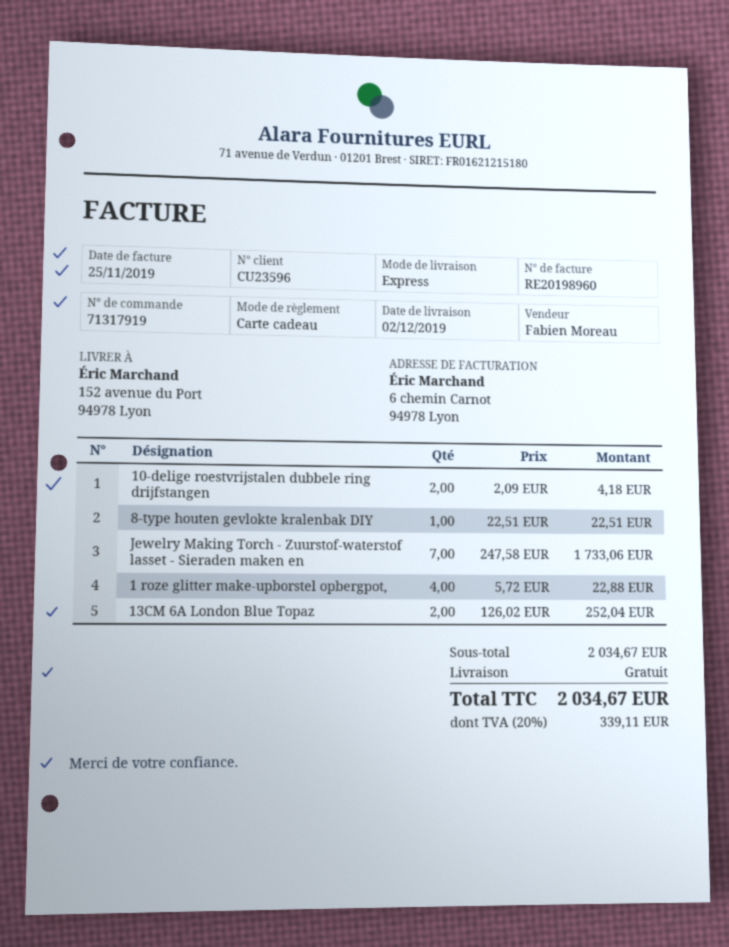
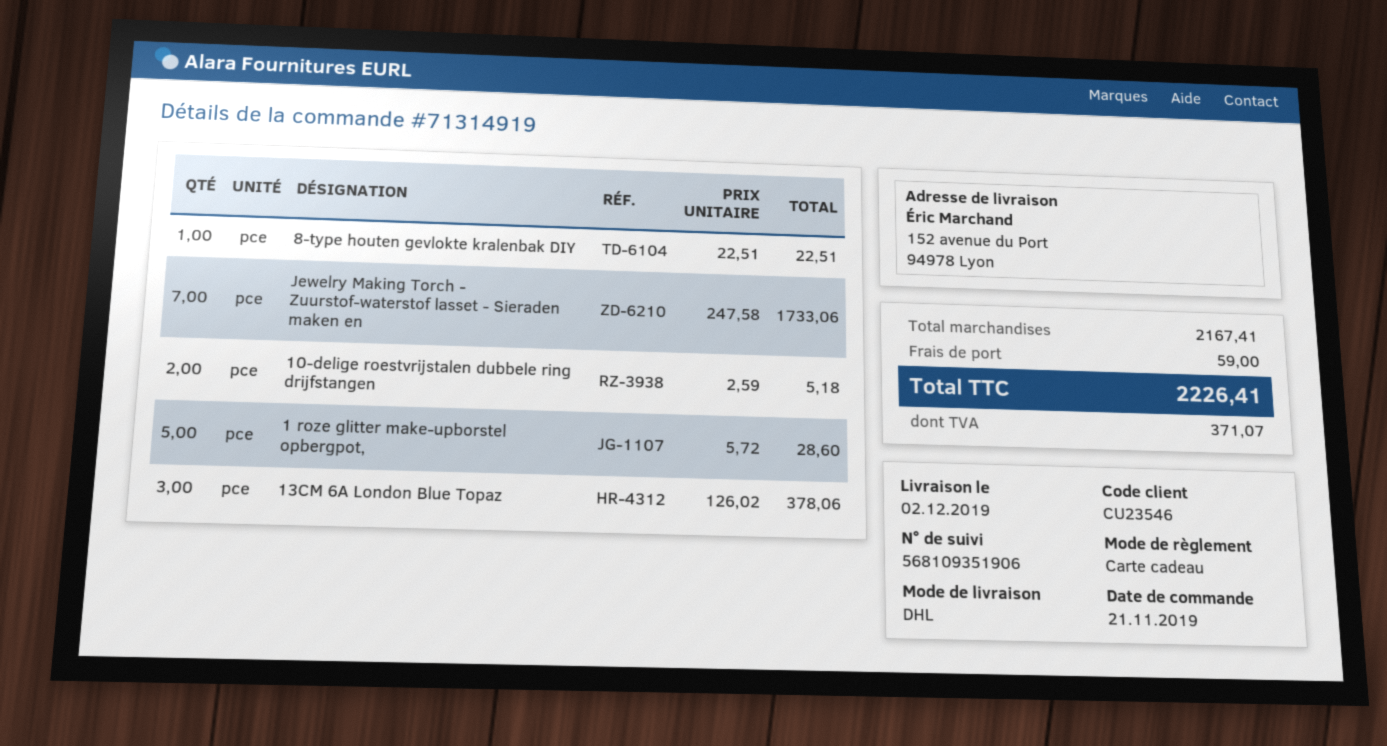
order number: 71317919 -> 71314919
customer number: CU23596 -> CU23546
shipping method: express -> DHL
10-delige roestvrijstalen dubbele ring drijfstangen: 2 x 2.09 = 4.18 -> 2 x 2.59 = 5.18
1 roze glitter make-upborstel opbergpot,: 4 x 5.72 = 22.88 -> 5 x 5.72 = 28.60
13CM 6A London Blue Topaz: 2 x 126.02 = 252.04 -> 3 x 126.02 = 378.06
subtotal: 2034.67 -> 2167.41
shipping: 0.00 -> 59.00
tax: 339.11 -> 371.07
total: 2034.67 -> 2226.41

